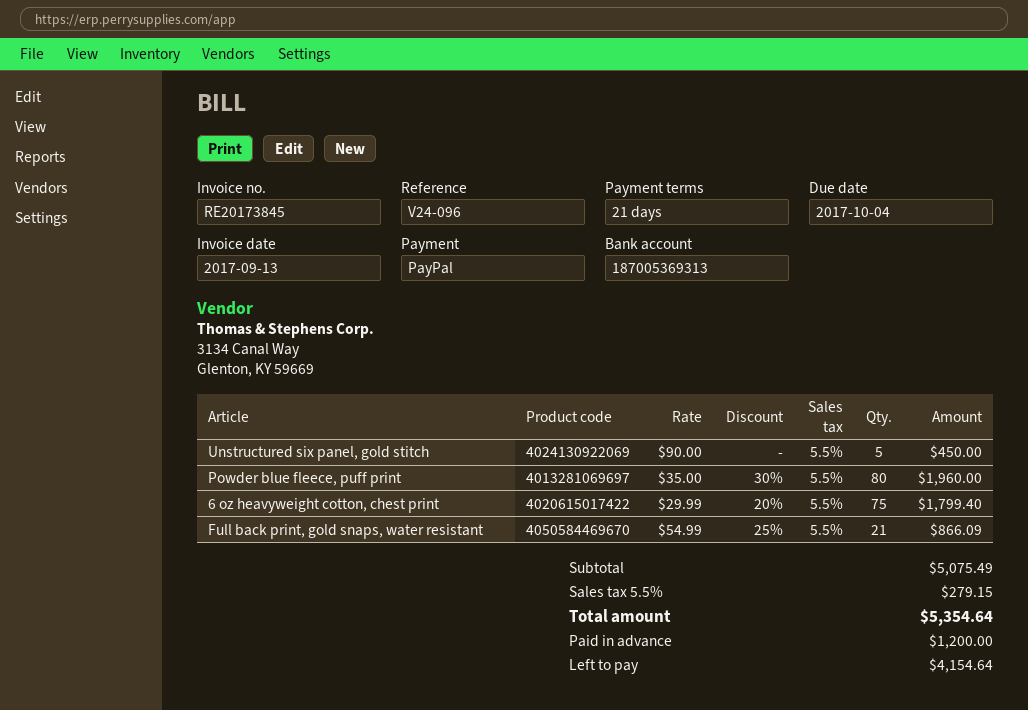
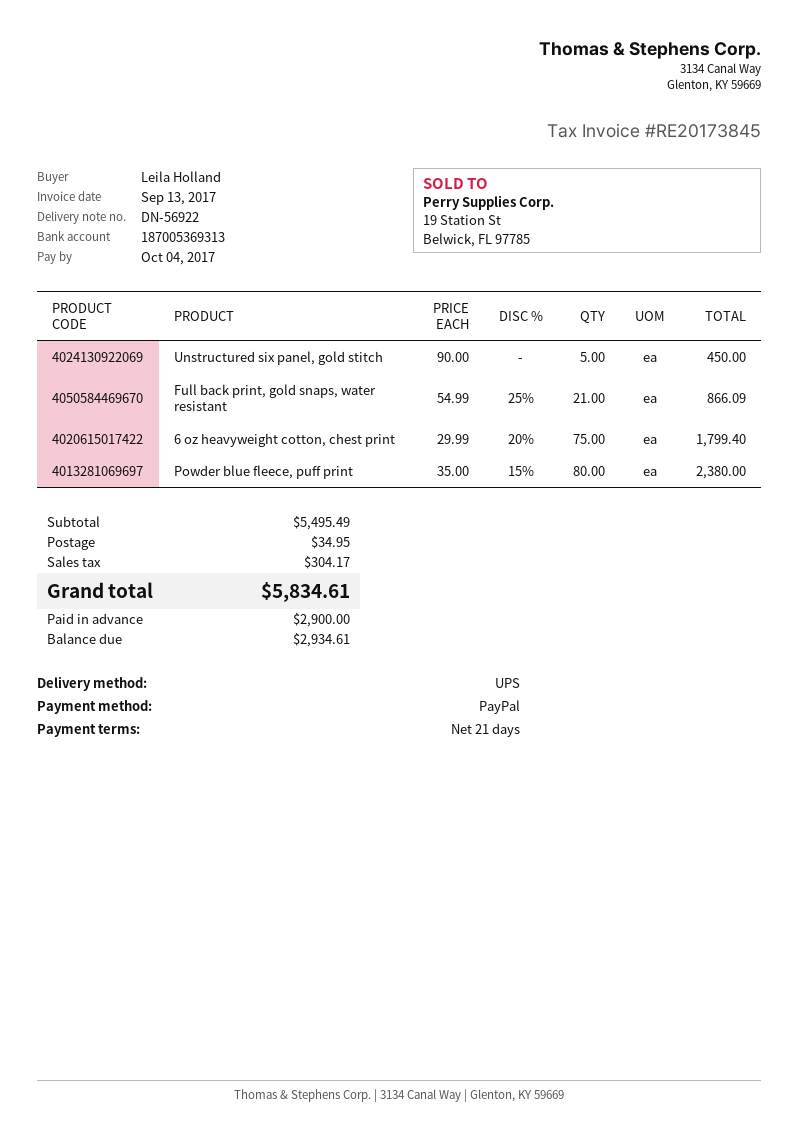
Powder blue fleece, puff print: 80 x 35.00 - 30% = 1960.00 -> 80 x 35.00 - 15% = 2380.00
subtotal: 5075.49 -> 5495.49
shipping: none -> 34.95
tax: 279.15 -> 304.17
total: 5354.64 -> 5834.61
deposit: 1200.00 -> 2900.00
balance: 4154.64 -> 2934.61

